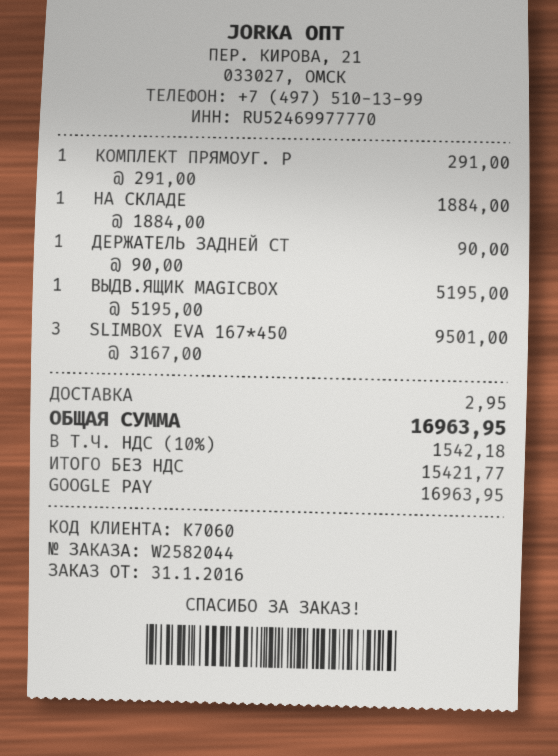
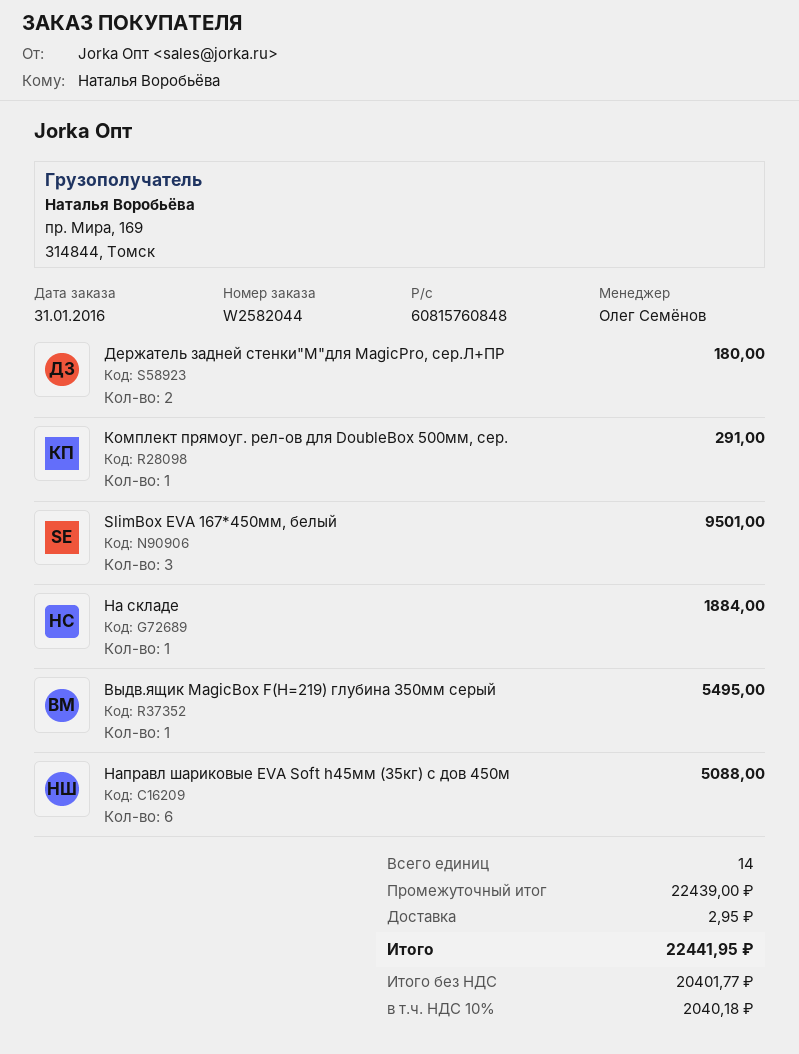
ДЕРЖАТЕЛЬ ЗАДНЕЙ СТ: 1 for 90.00 -> 2 for 180.00
ВЫДВ.ЯЩИК MAGICBOX: 1 for 5195.00 -> 1 for 5495.00
Направл шариковые EVA Soft h45мм (35кг) с дов 450м: none -> 6 for 5088.00
net: 15421.77 -> 20401.77
tax: 10% = 1542.18 -> 10% = 2040.18
total: 16963.95 -> 22441.95

